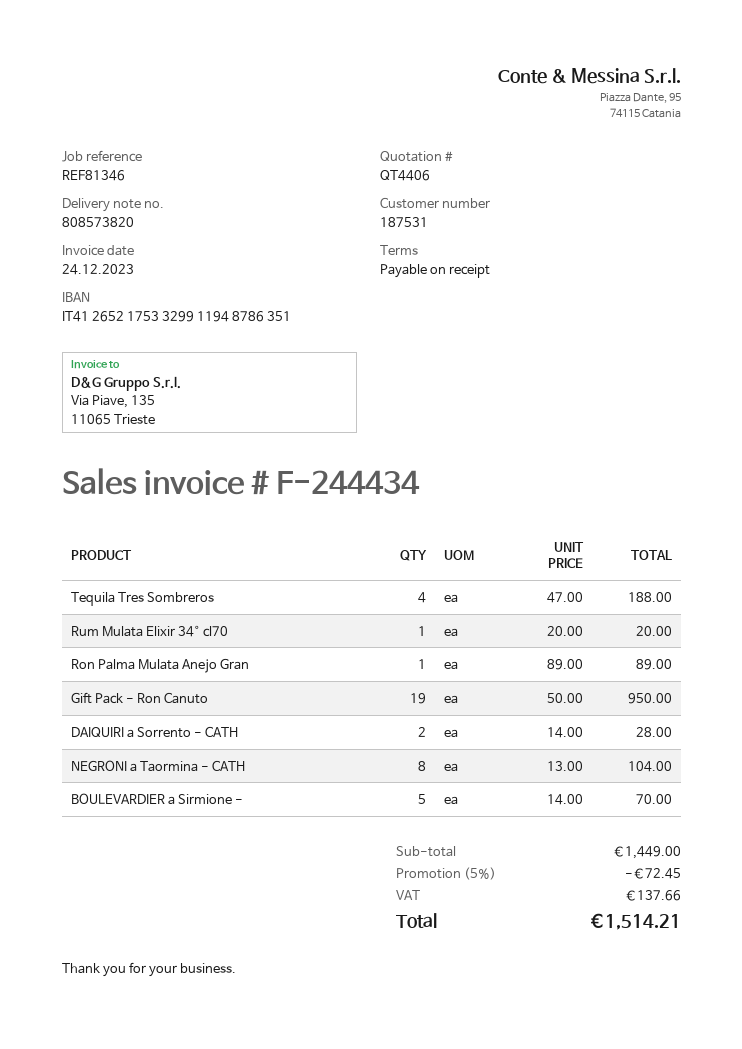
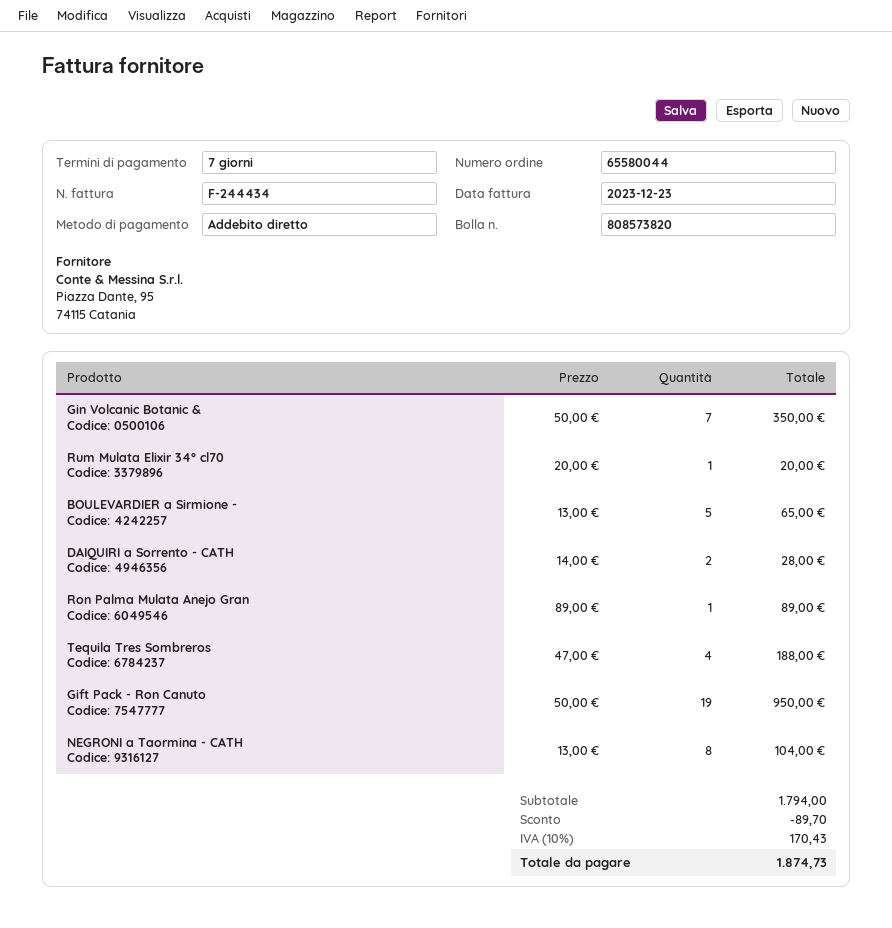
invoice date: 2023-12-24 -> 2023-12-23
payment terms: on receipt -> 7 days
BOULEVARDIER a Sirmione -: 5 x 14.00 = 70.00 -> 5 x 13.00 = 65.00
Gin Volcanic Botanic &: none -> 7 x 50.00 = 350.00
subtotal: 1449.00 -> 1794.00
discount: 72.45 -> 89.70
tax: 137.66 -> 170.43
total: 1514.21 -> 1874.73

